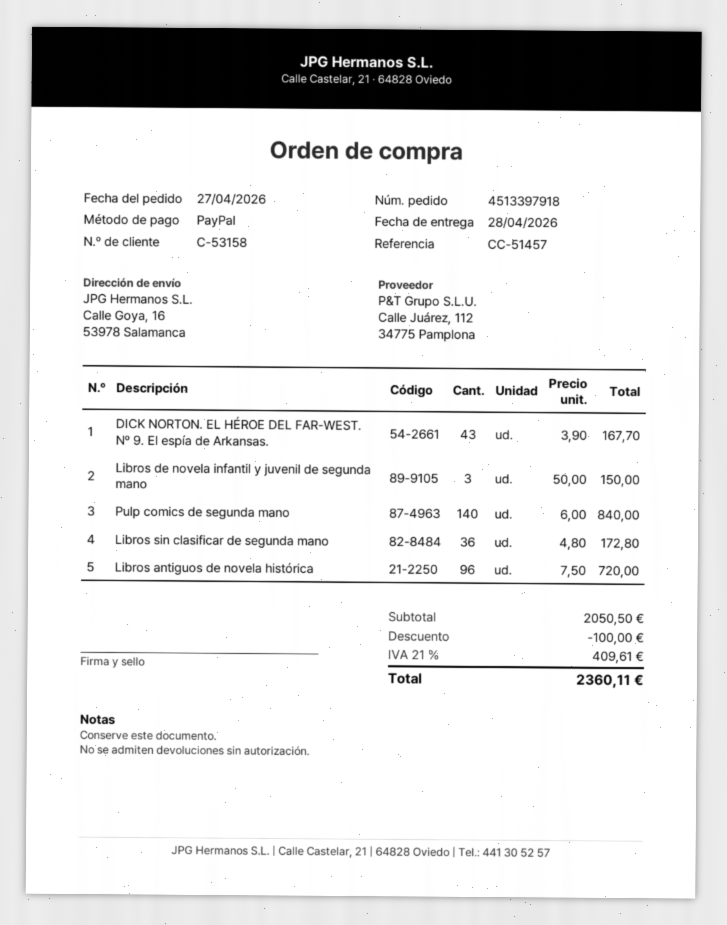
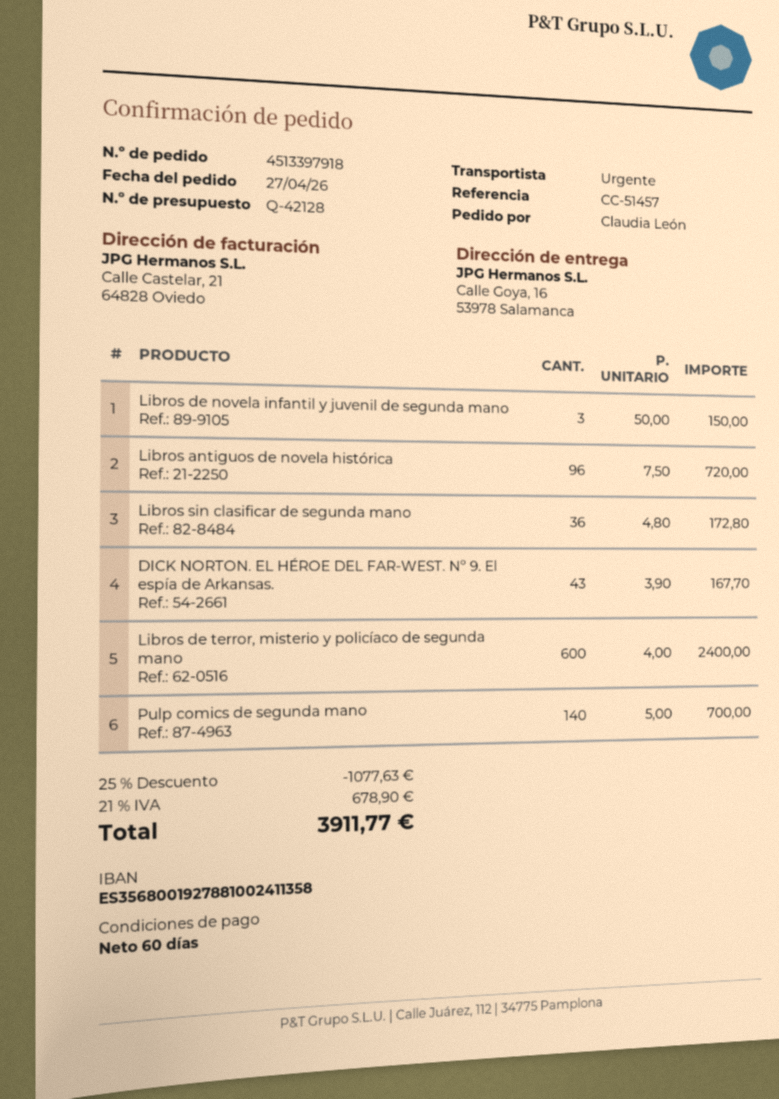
Pulp comics de segunda mano: 140 x 6.00 = 840.00 -> 140 x 5.00 = 700.00
Libros de terror, misterio y policíaco de segunda mano: none -> 600 x 4.00 = 2400.00
discount: 100.00 -> 1077.63
tax: 21% = 409.61 -> 21% = 678.90
total: 2360.11 -> 3911.77

